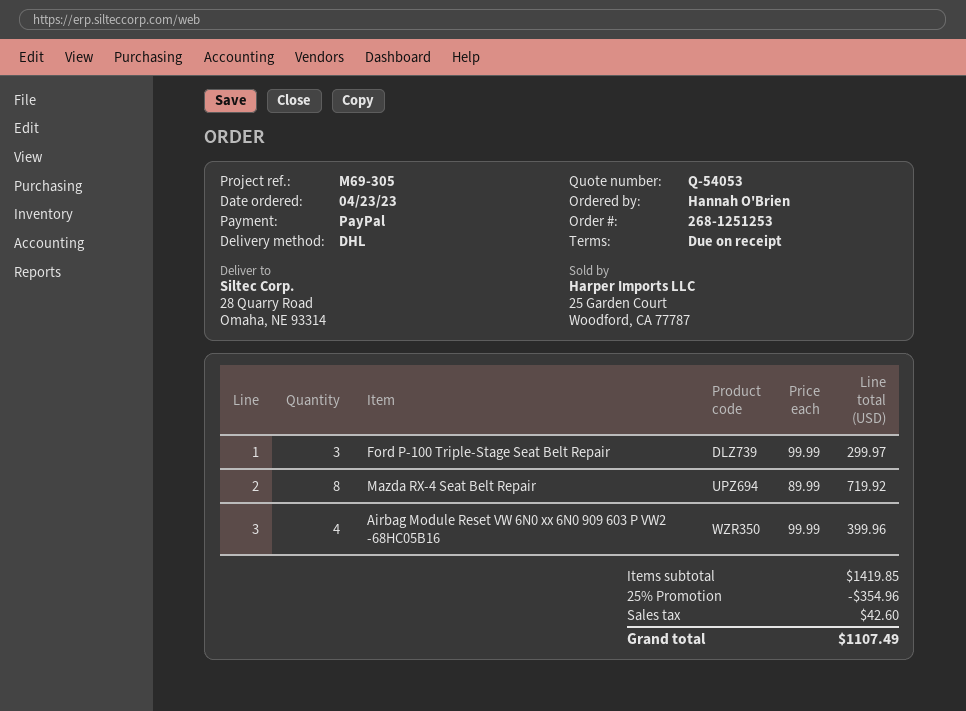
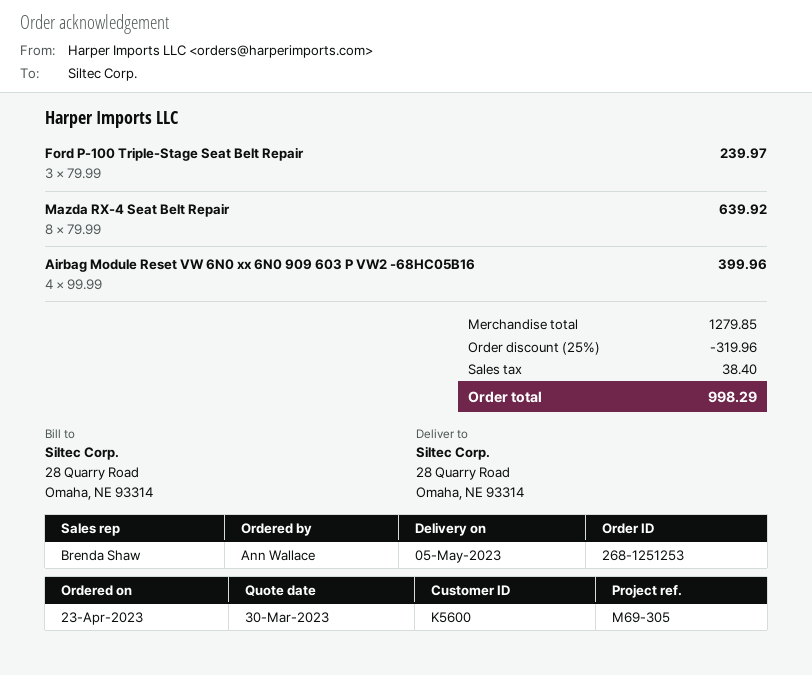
ordered by: Hannah O'Brien -> Ann Wallace
Ford P-100 Triple-Stage Seat Belt Repair: 3 x 99.99 = 299.97 -> 3 x 79.99 = 239.97
Mazda RX-4 Seat Belt Repair: 8 x 89.99 = 719.92 -> 8 x 79.99 = 639.92
subtotal: 1419.85 -> 1279.85
discount: 25% = 354.96 -> 25% = 319.96
tax: 42.60 -> 38.40
total: 1107.49 -> 998.29

